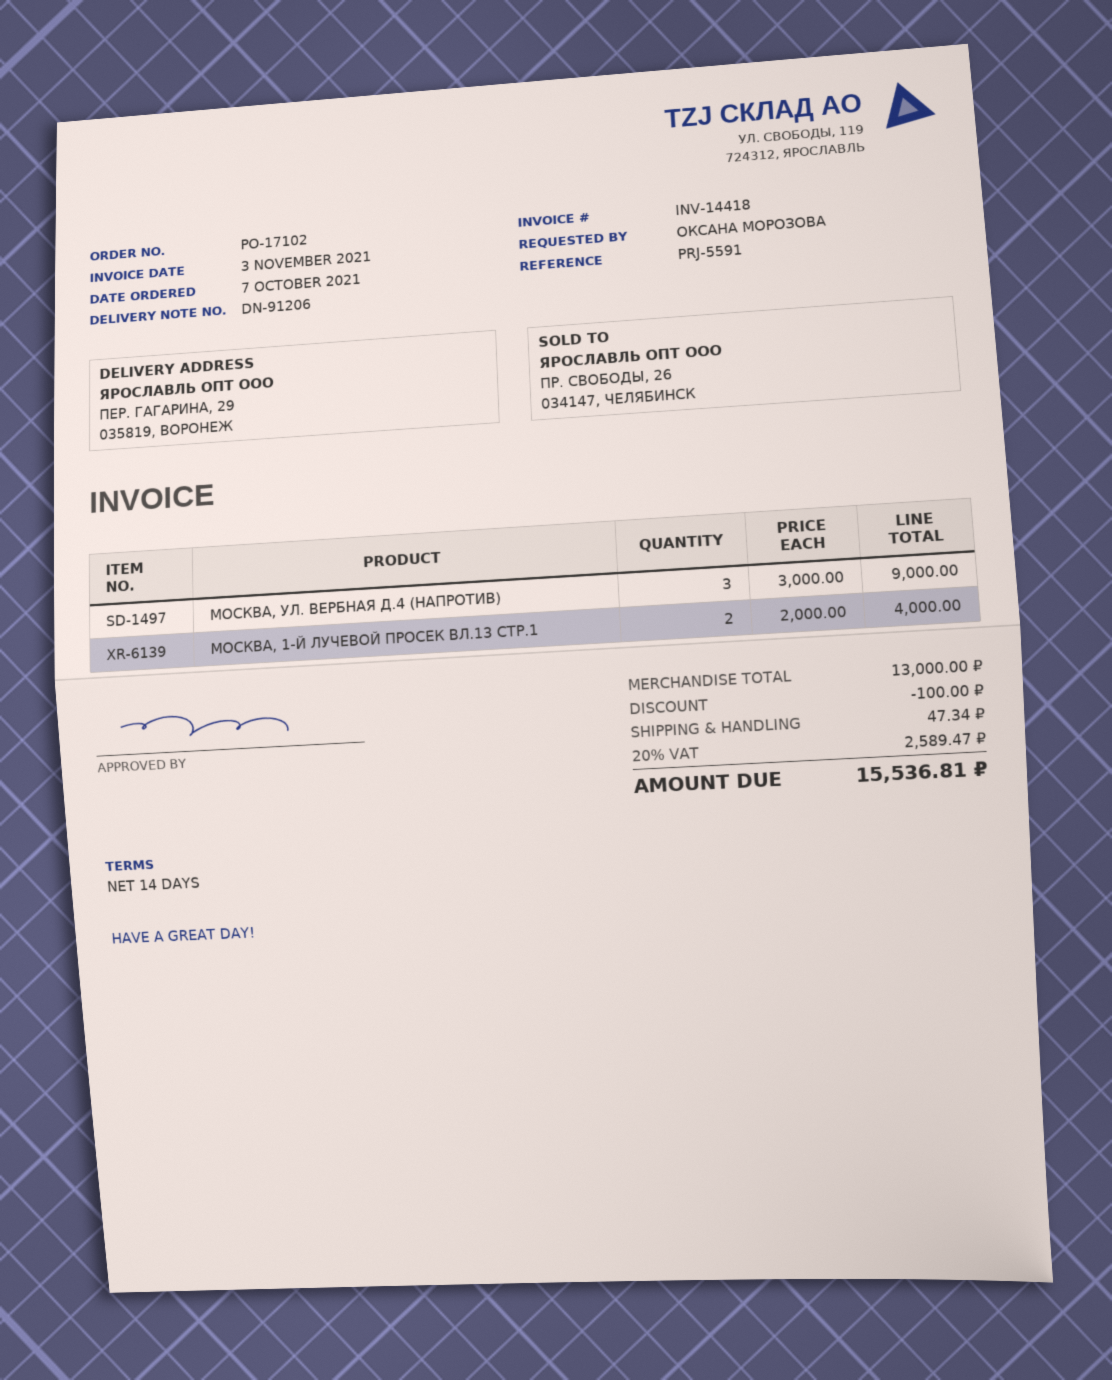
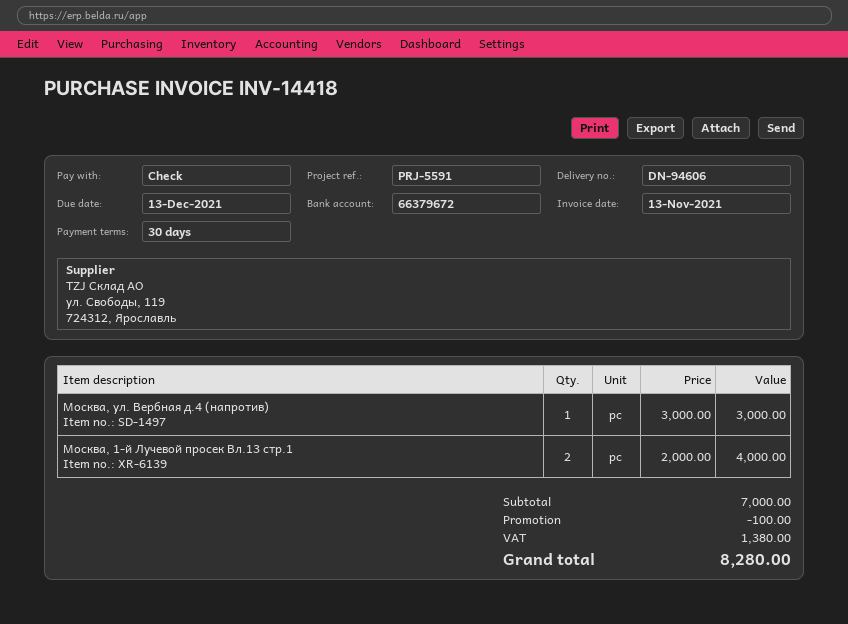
delivery note number: DN-91206 -> DN-94606
invoice date: 2021-11-03 -> 2021-11-13
payment terms: 14 days -> 30 days
МОСКВА, УЛ. ВЕРБНАЯ Д.4 (НАПРОТИВ): 3 x 3000.00 = 9000.00 -> 1 x 3000.00 = 3000.00
subtotal: 13000.00 -> 7000.00
shipping: 47.34 -> none
tax: 2589.47 -> 1380.00
total: 15536.81 -> 8280.00

